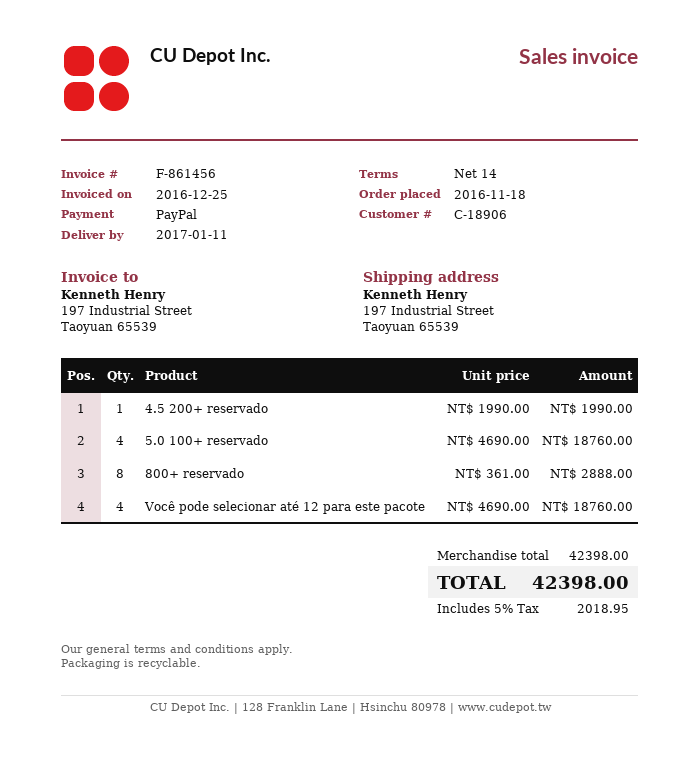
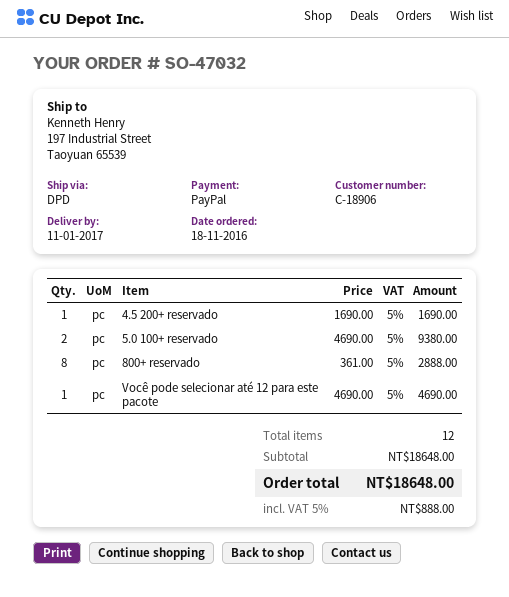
4.5 200+ reservado: 1 x 1990.00 = 1990.00 -> 1 x 1690.00 = 1690.00
5.0 100+ reservado: 4 x 4690.00 = 18760.00 -> 2 x 4690.00 = 9380.00
Você pode selecionar até 12 para este pacote: 4 x 4690.00 = 18760.00 -> 1 x 4690.00 = 4690.00
subtotal: 42398.00 -> 18648.00
tax: 5% = 2018.95 -> 5% = 888.00
total: 42398.00 -> 18648.00

